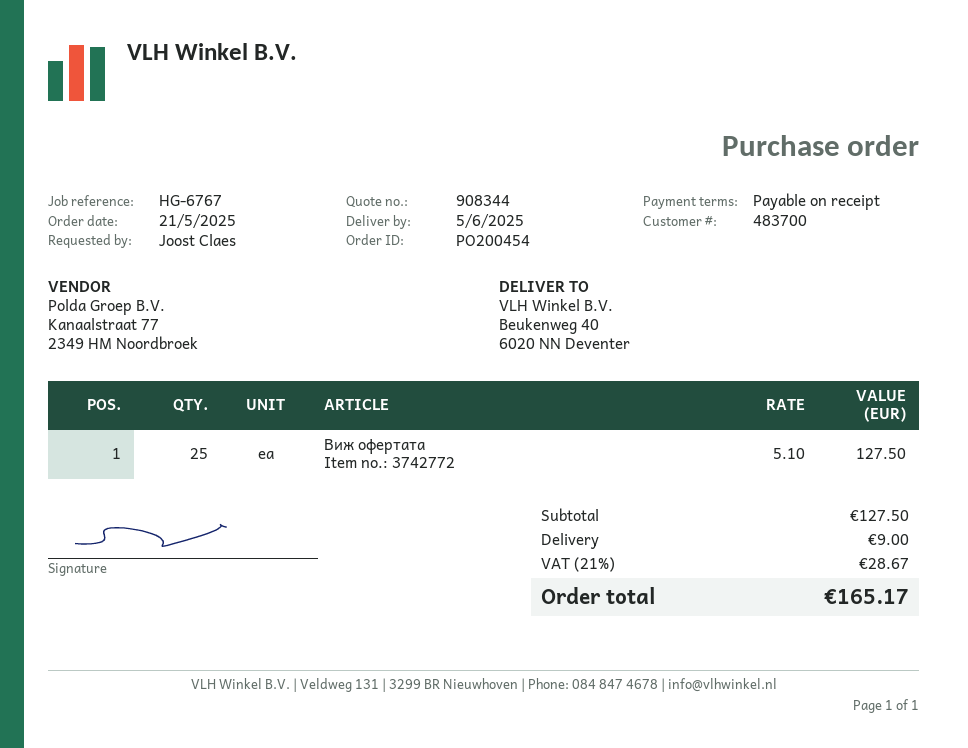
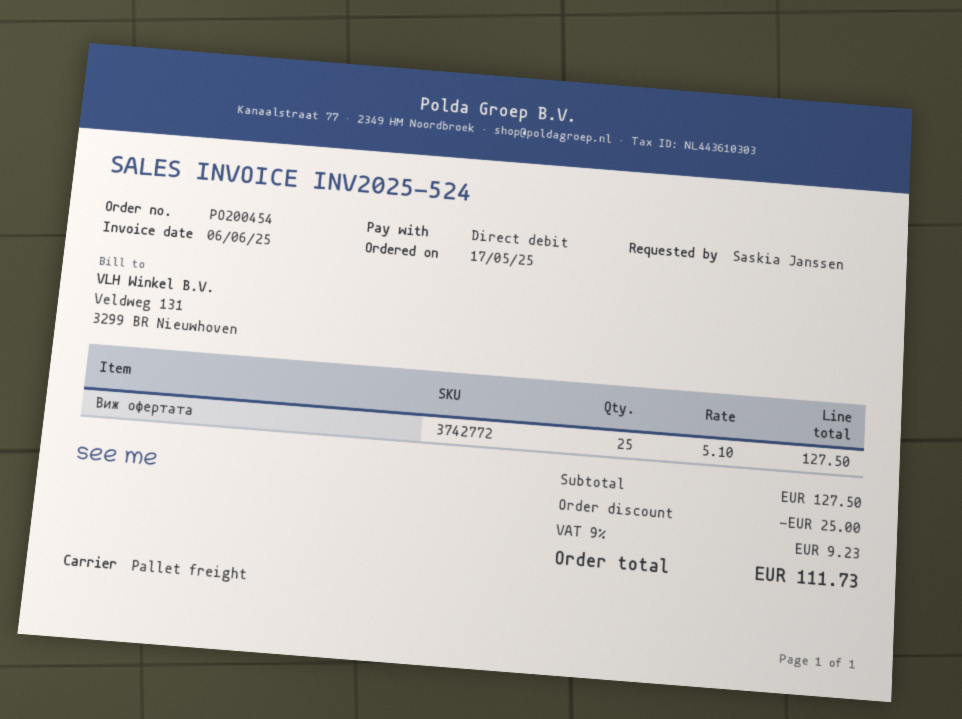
order date: 2025-05-21 -> 2025-05-17
ordered by: Joost Claes -> Saskia Janssen
discount: none -> 25.00
shipping: 9.00 -> none
tax: 21% = 28.67 -> 9% = 9.23
total: 165.17 -> 111.73

